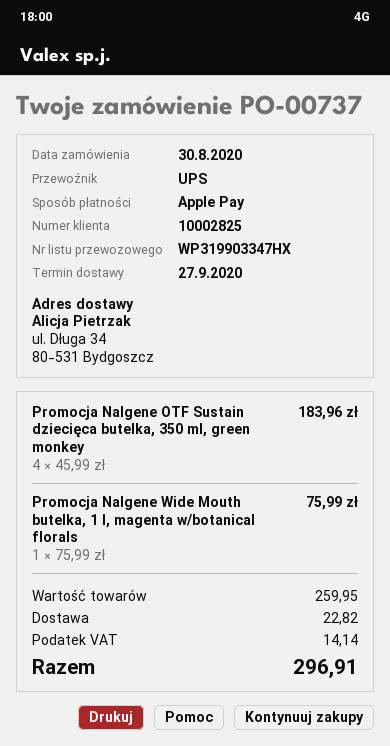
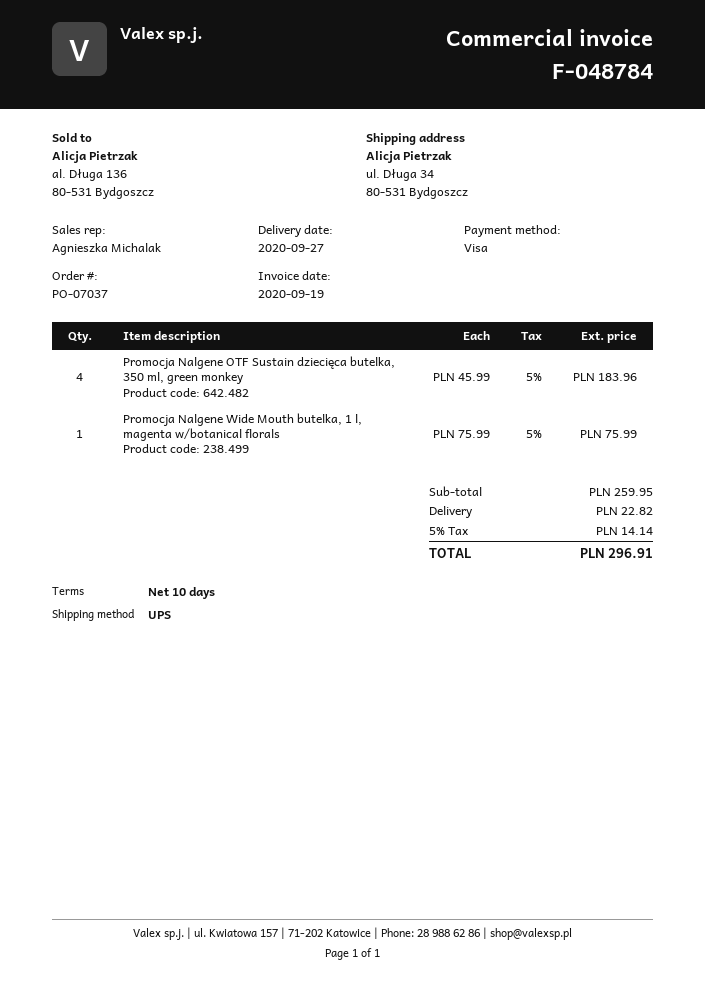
order number: PO-00737 -> PO-07037
payment method: Apple Pay -> Visa

